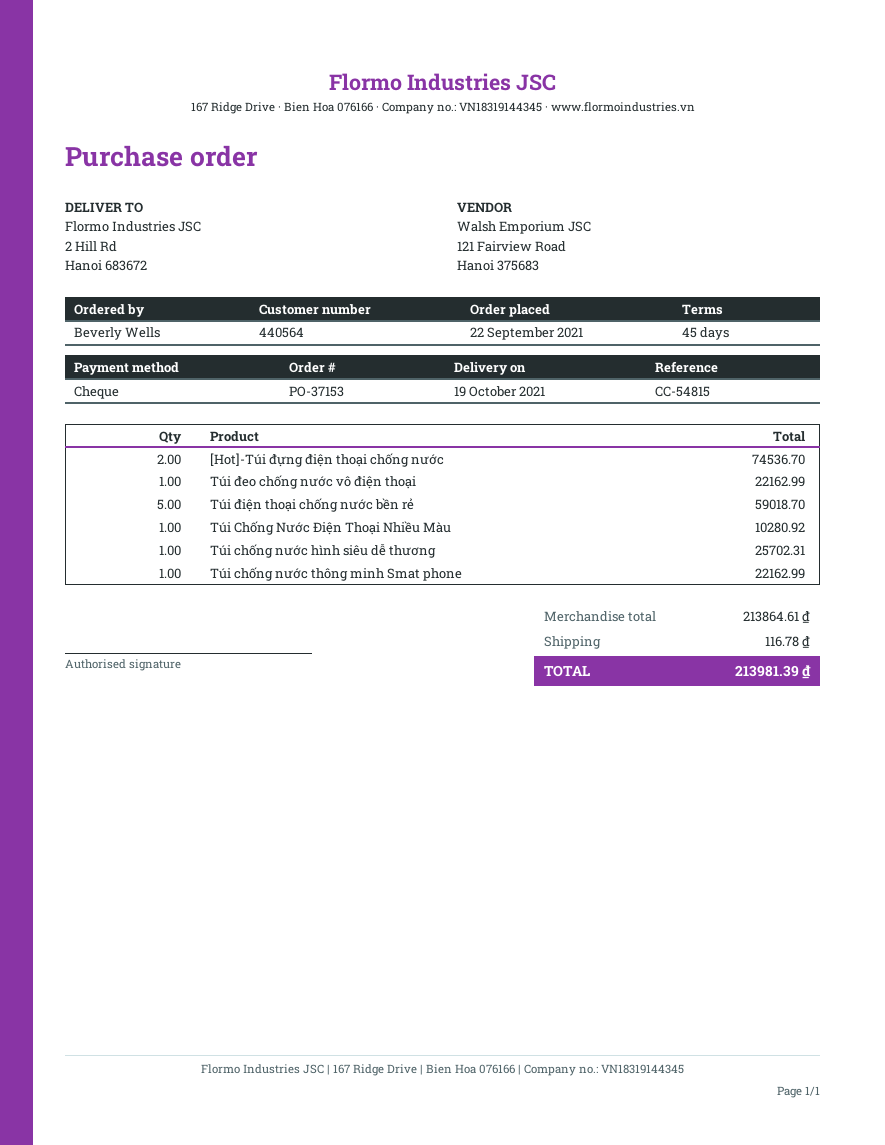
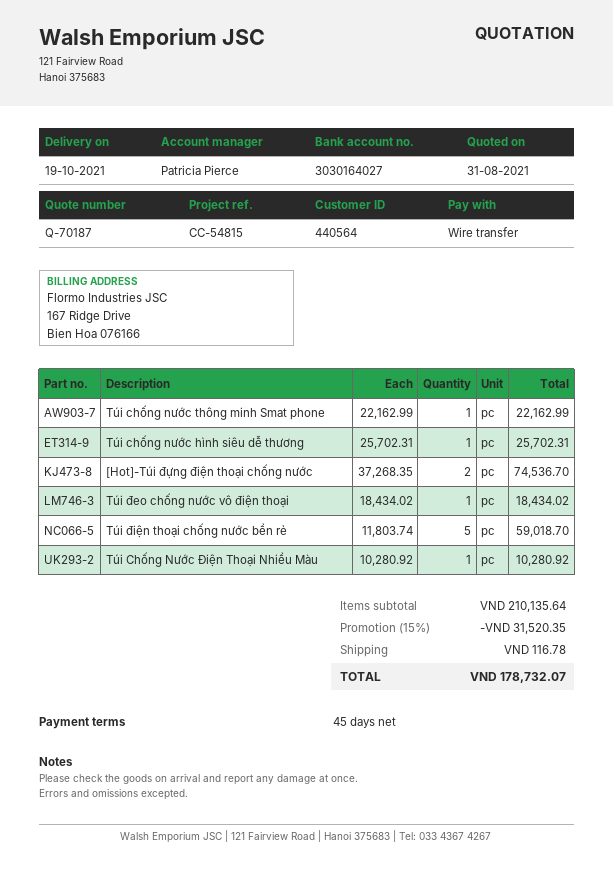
payment method: cheque -> bank transfer
Túi đeo chống nước vô điện thoại: 1 for 22162.99 -> 1 for 18434.02
subtotal: 213864.61 -> 210135.64
discount: none -> 15% = 31520.35
total: 213981.39 -> 178732.07

